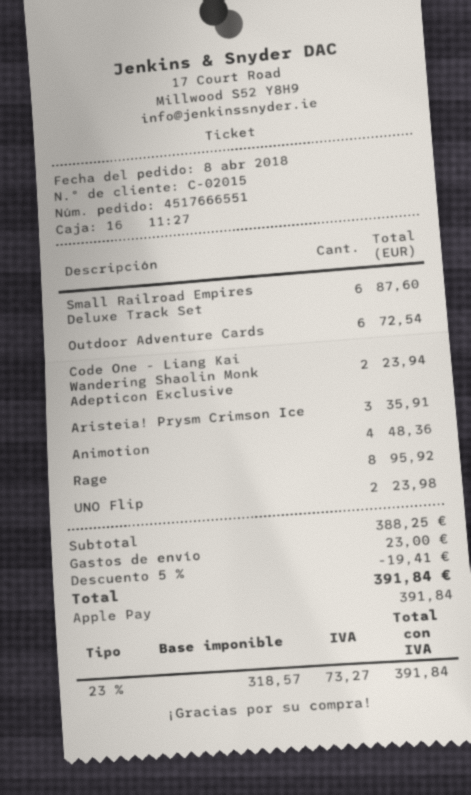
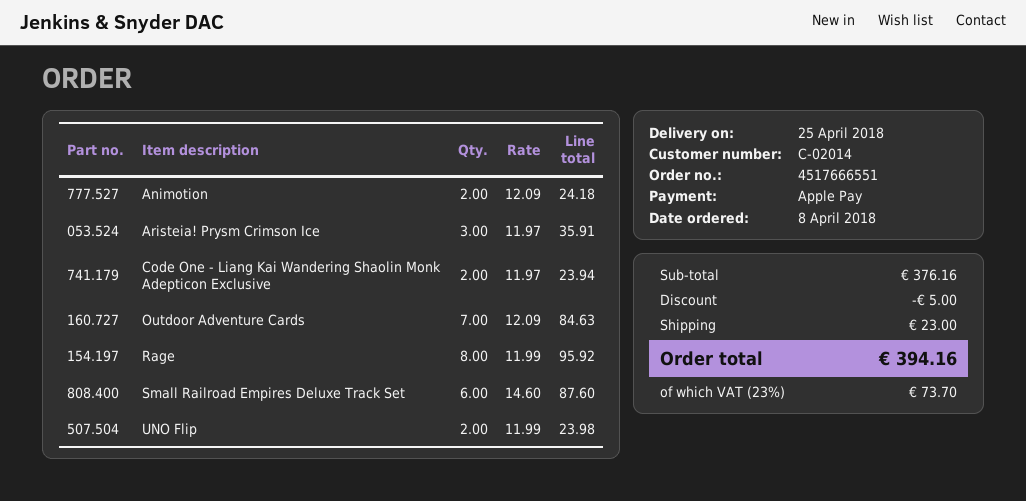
customer number: C-02015 -> C-02014
Outdoor Adventure Cards: 6 for 72.54 -> 7 for 84.63
Animotion: 4 for 48.36 -> 2 for 24.18
subtotal: 388.25 -> 376.16
discount: 19.41 -> 5.00
tax: 23% = 73.27 -> 23% = 73.70
total: 391.84 -> 394.16

